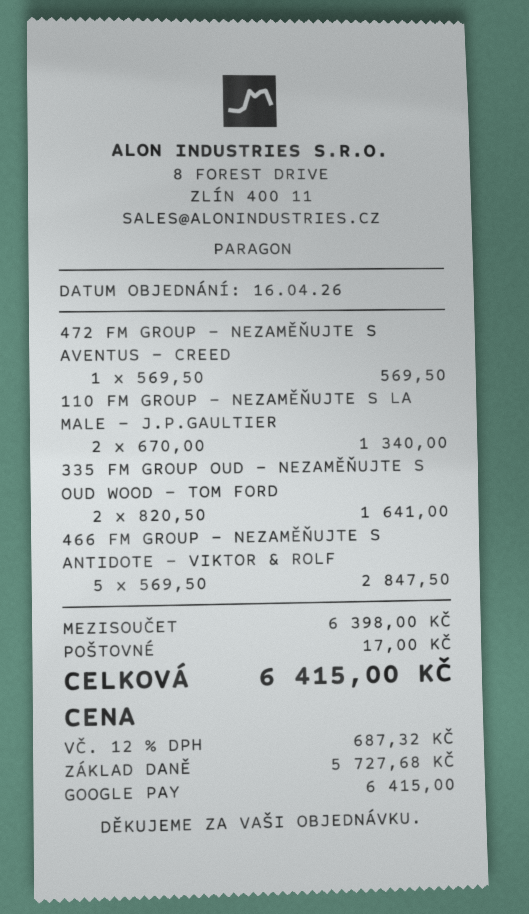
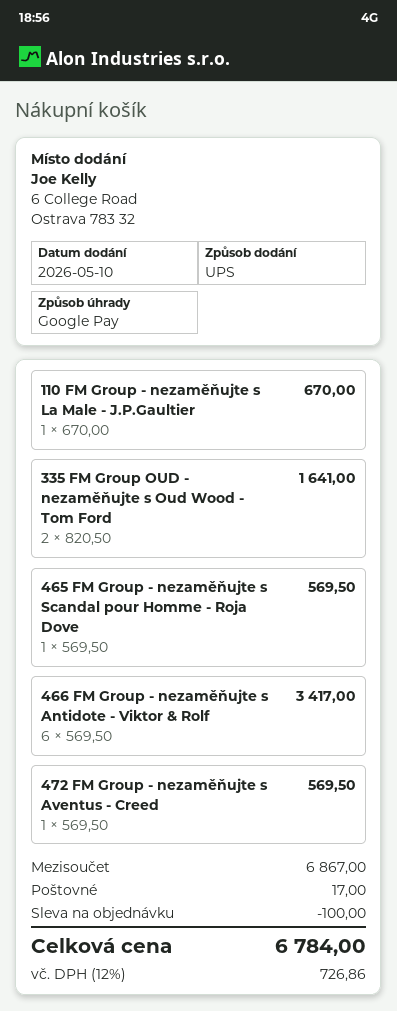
110 FM GROUP - NEZAMĚŇUJTE S LA MALE - J.P.GAULTIER: 2 x 670.00 = 1340.00 -> 1 x 670.00 = 670.00
466 FM GROUP - NEZAMĚŇUJTE S ANTIDOTE - VIKTOR & ROLF: 5 x 569.50 = 2847.50 -> 6 x 569.50 = 3417.00
465 FM Group - nezaměňujte s Scandal pour Homme - Roja Dove: none -> 1 x 569.50 = 569.50
subtotal: 6398.00 -> 6867.00
discount: none -> 100.00
tax: 12% = 687.32 -> 12% = 726.86
total: 6415.00 -> 6784.00

